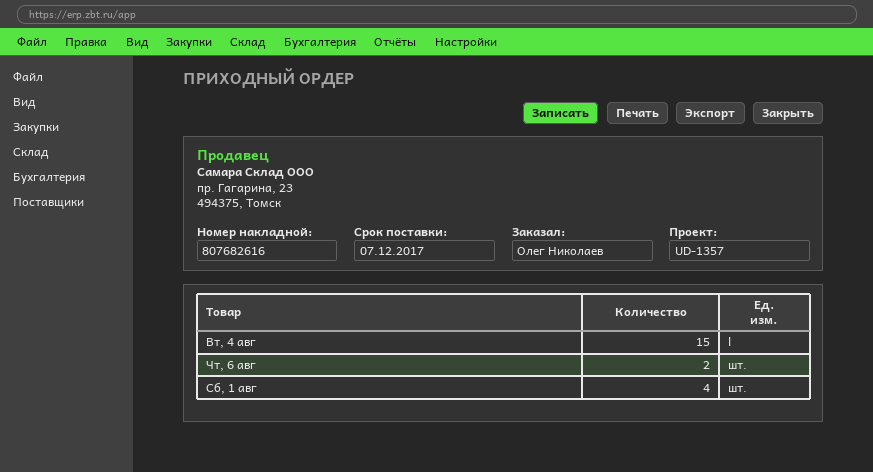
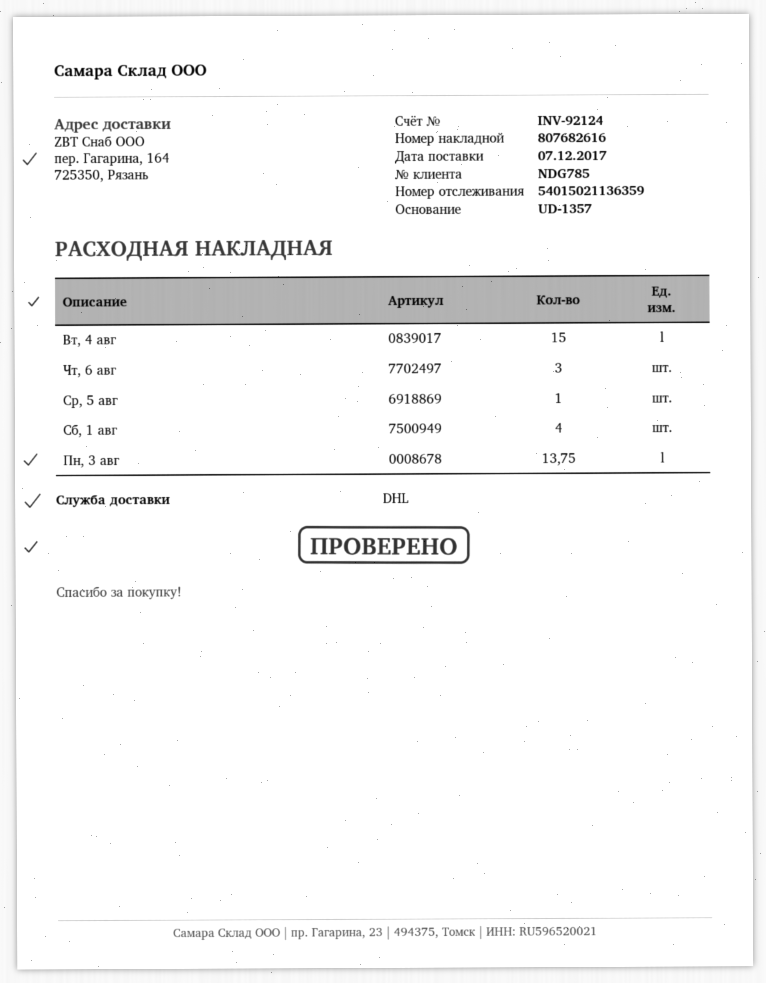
Чт, 6 авг: 2 -> 3
Ср, 5 авг: none -> 1
Пн, 3 авг: none -> 13.75

